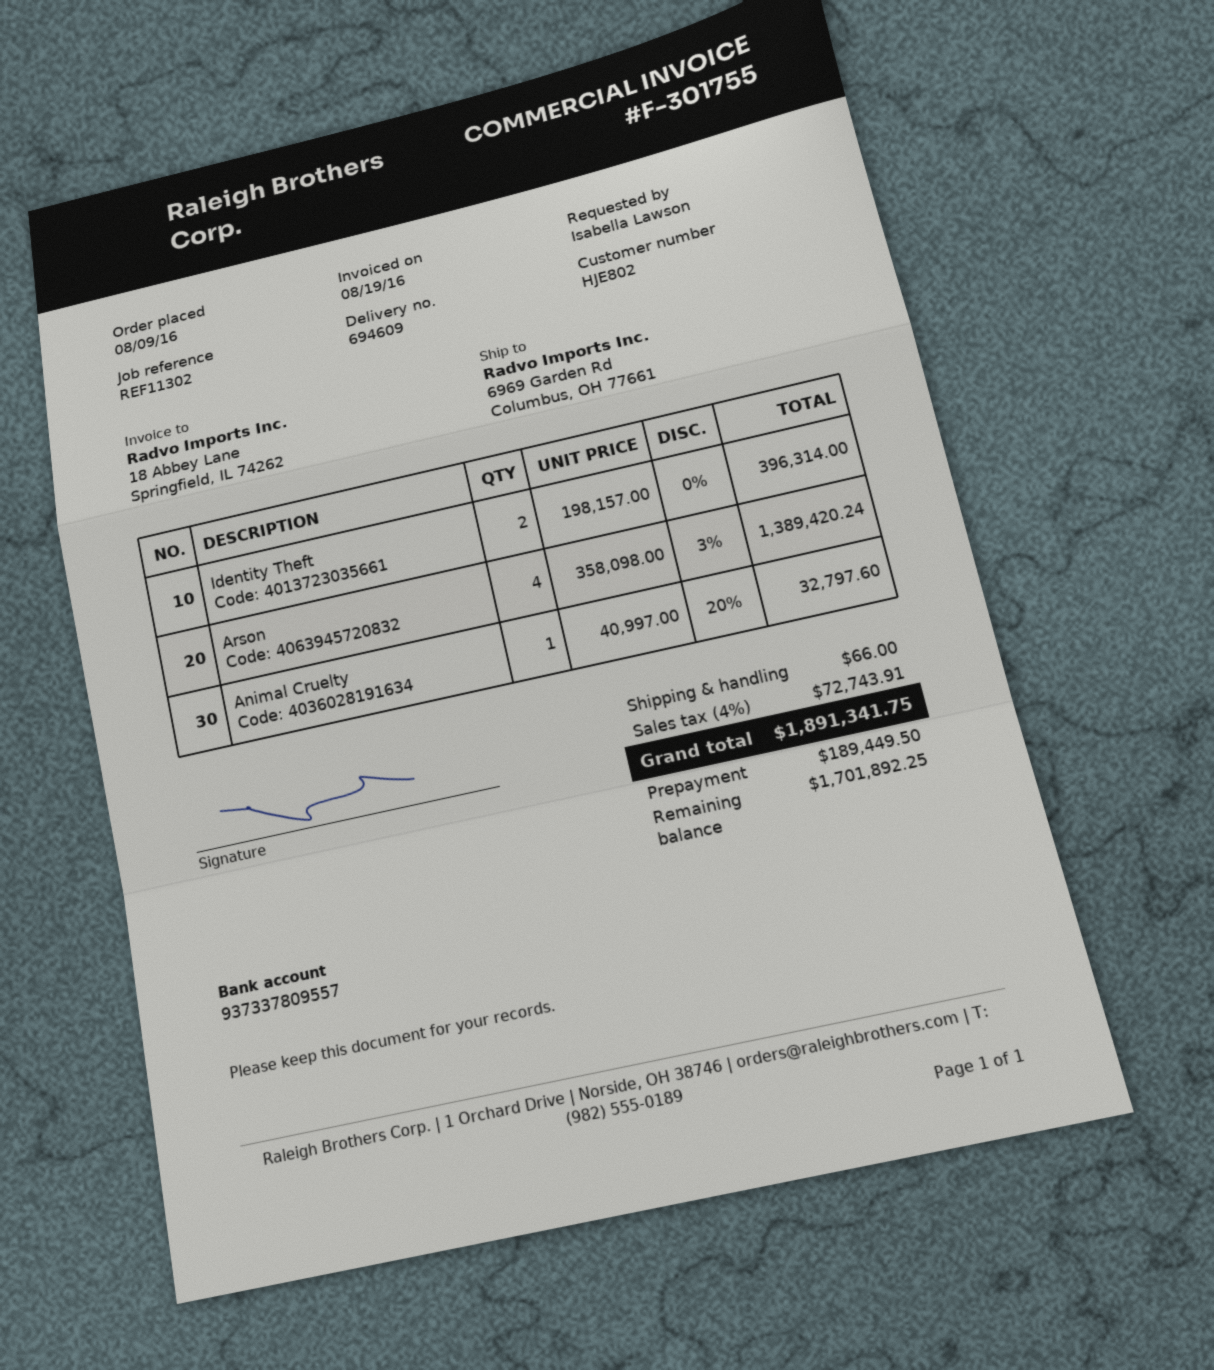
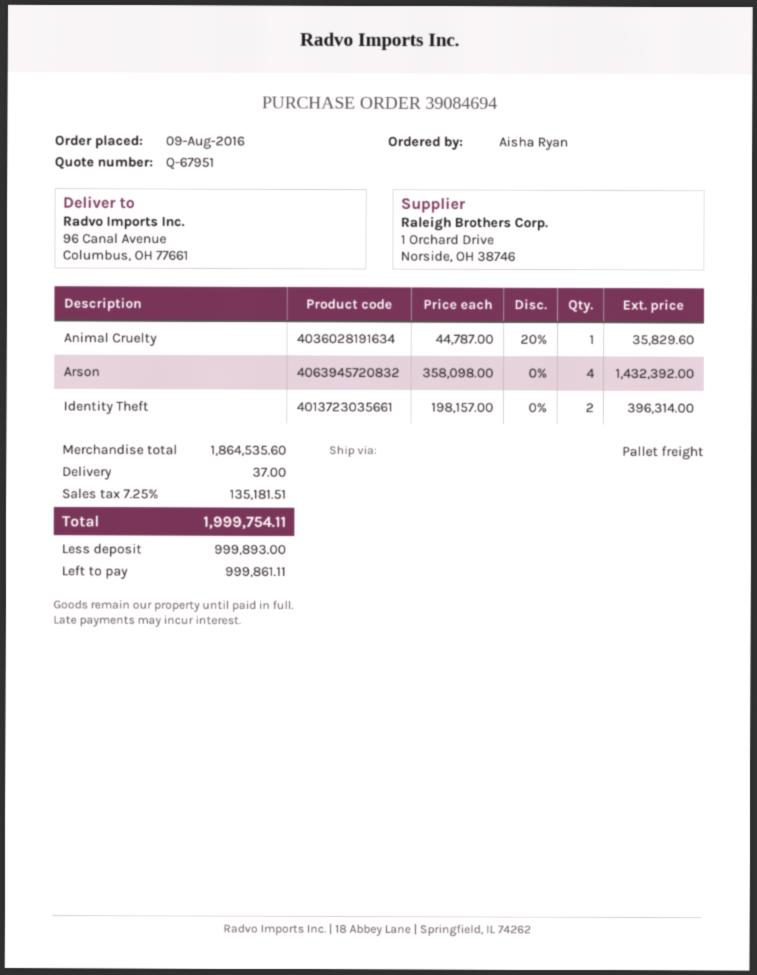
ordered by: Isabella Lawson -> Aisha Ryan
ship to: 6969 Garden Rd, Columbus, OH 77661 -> 96 Canal Avenue, Columbus, OH 77661
Arson: 4 x 358098.00 - 3% = 1389420.24 -> 4 x 358098.00 = 1432392.00
Animal Cruelty: 1 x 40997.00 - 20% = 32797.60 -> 1 x 44787.00 - 20% = 35829.60
shipping: 66.00 -> 37.00
tax: 4% = 72743.91 -> 7.25% = 135181.51
total: 1891341.75 -> 1999754.11
deposit: 189449.50 -> 999893.00
balance: 1701892.25 -> 999861.11

